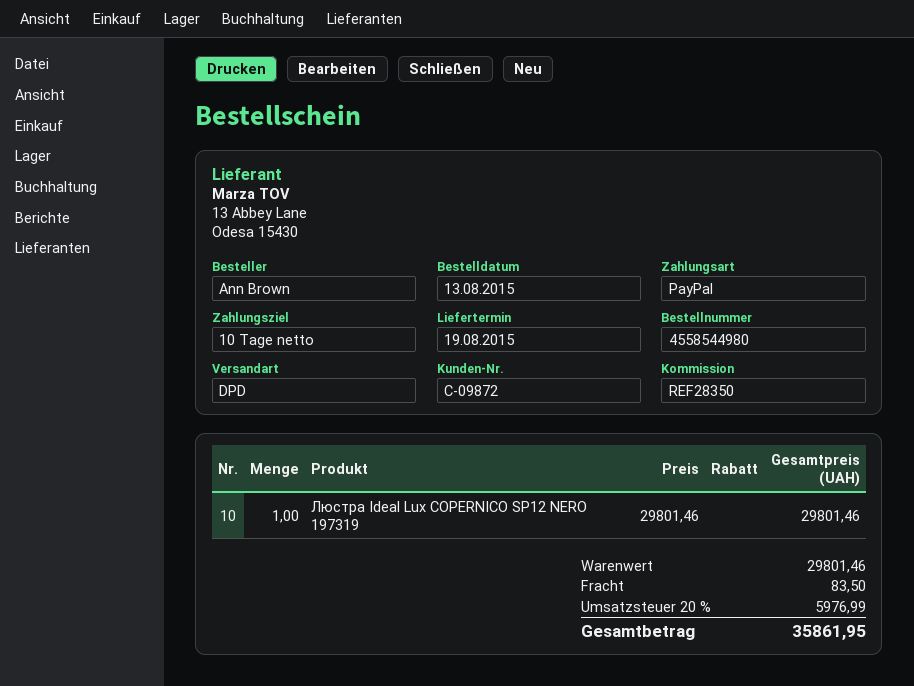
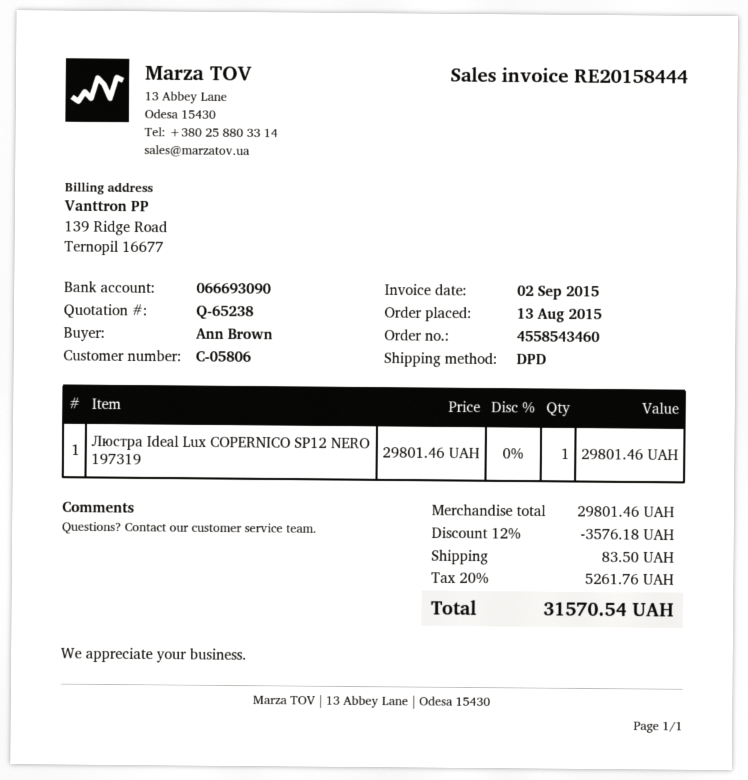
order number: 4558544980 -> 4558543460
customer number: C-09872 -> C-05806
discount: none -> 12% = 3576.18
tax: 20% = 5976.99 -> 20% = 5261.76
total: 35861.95 -> 31570.54

